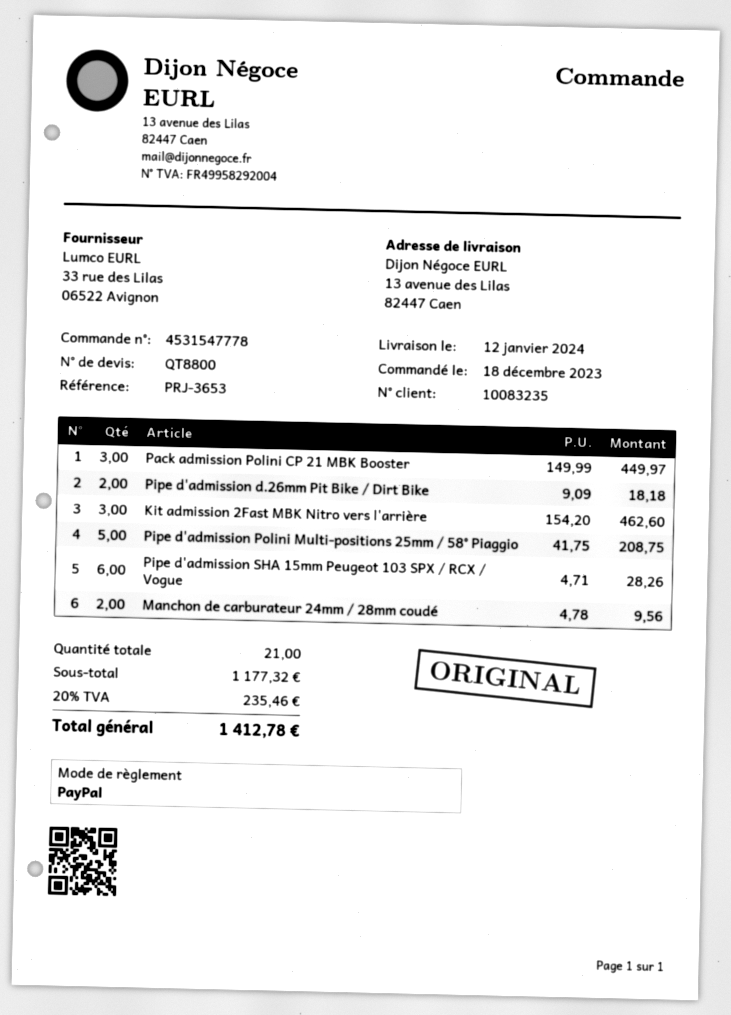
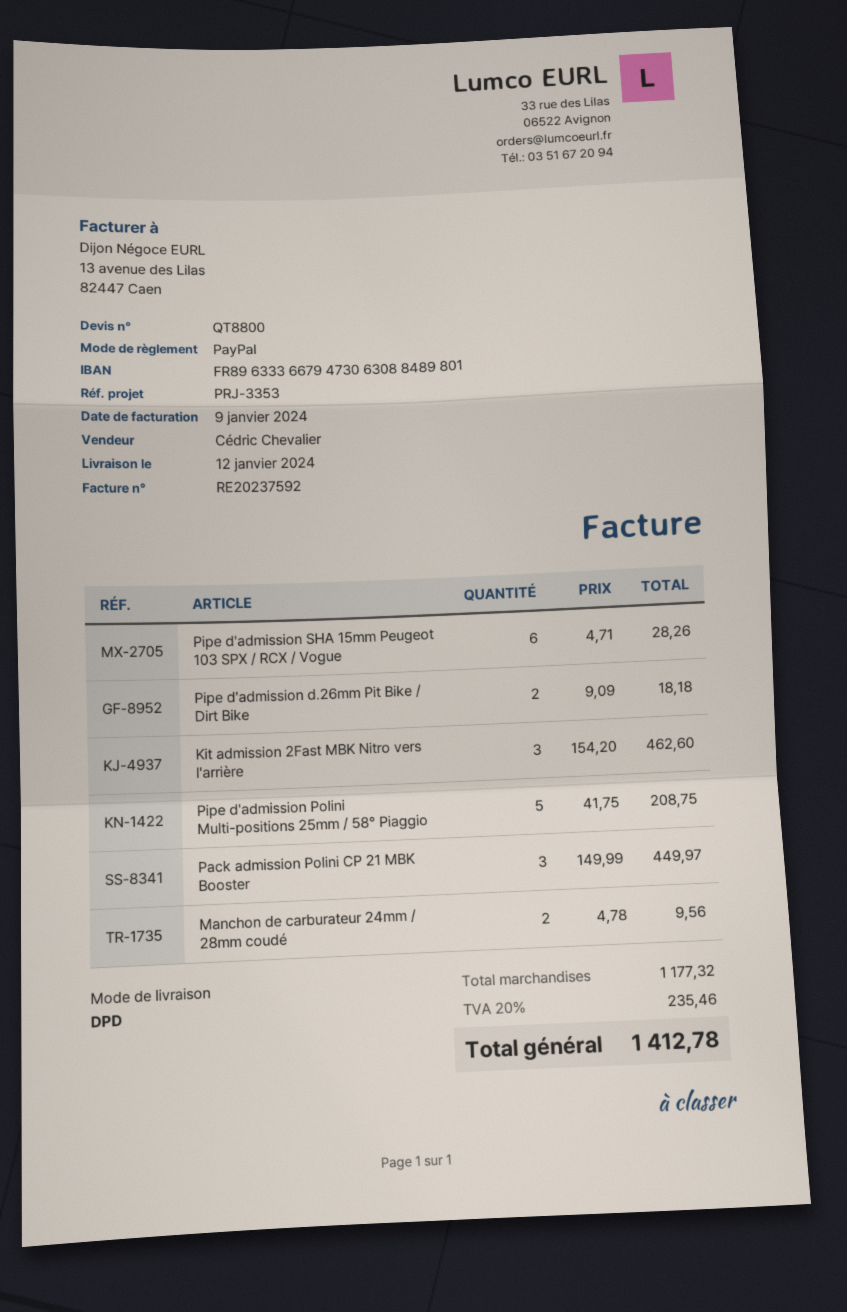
reference: PRJ-3653 -> PRJ-3353

